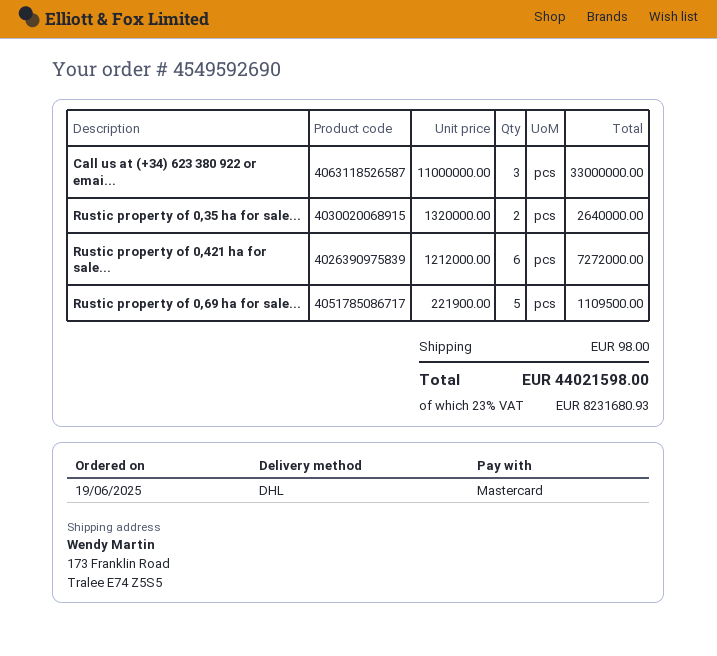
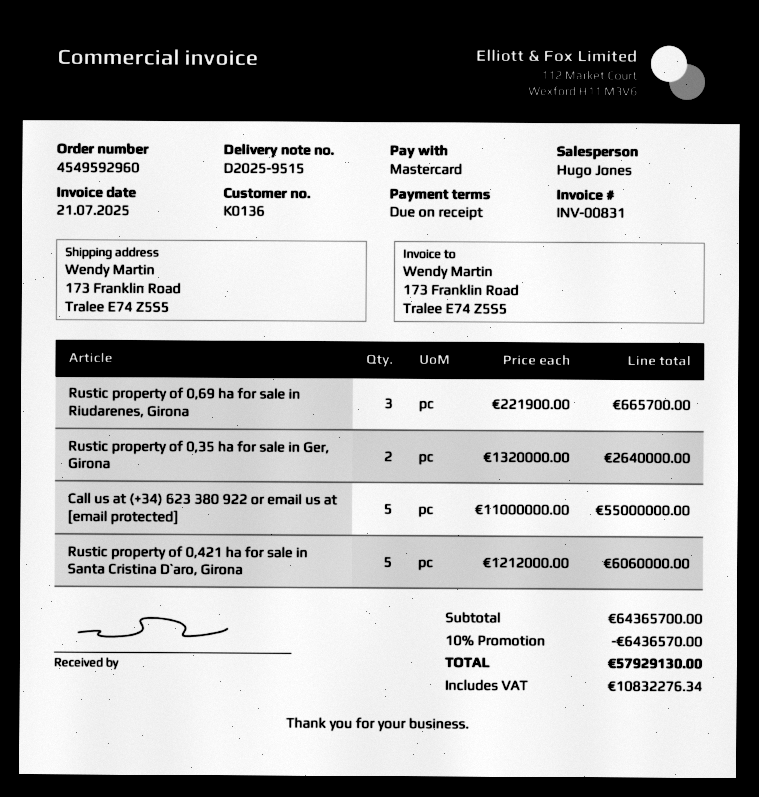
order number: 4549592690 -> 4549592960
Call us at (+34) 623 380 922 or emai...: 3 x 11000000.00 = 33000000.00 -> 5 x 11000000.00 = 55000000.00
Rustic property of 0,421 ha for sale...: 6 x 1212000.00 = 7272000.00 -> 5 x 1212000.00 = 6060000.00
Rustic property of 0,69 ha for sale...: 5 x 221900.00 = 1109500.00 -> 3 x 221900.00 = 665700.00
discount: none -> 10% = 6436570.00
shipping: 98.00 -> none
tax: 8231680.93 -> 10832276.34
total: 44021598.00 -> 57929130.00

